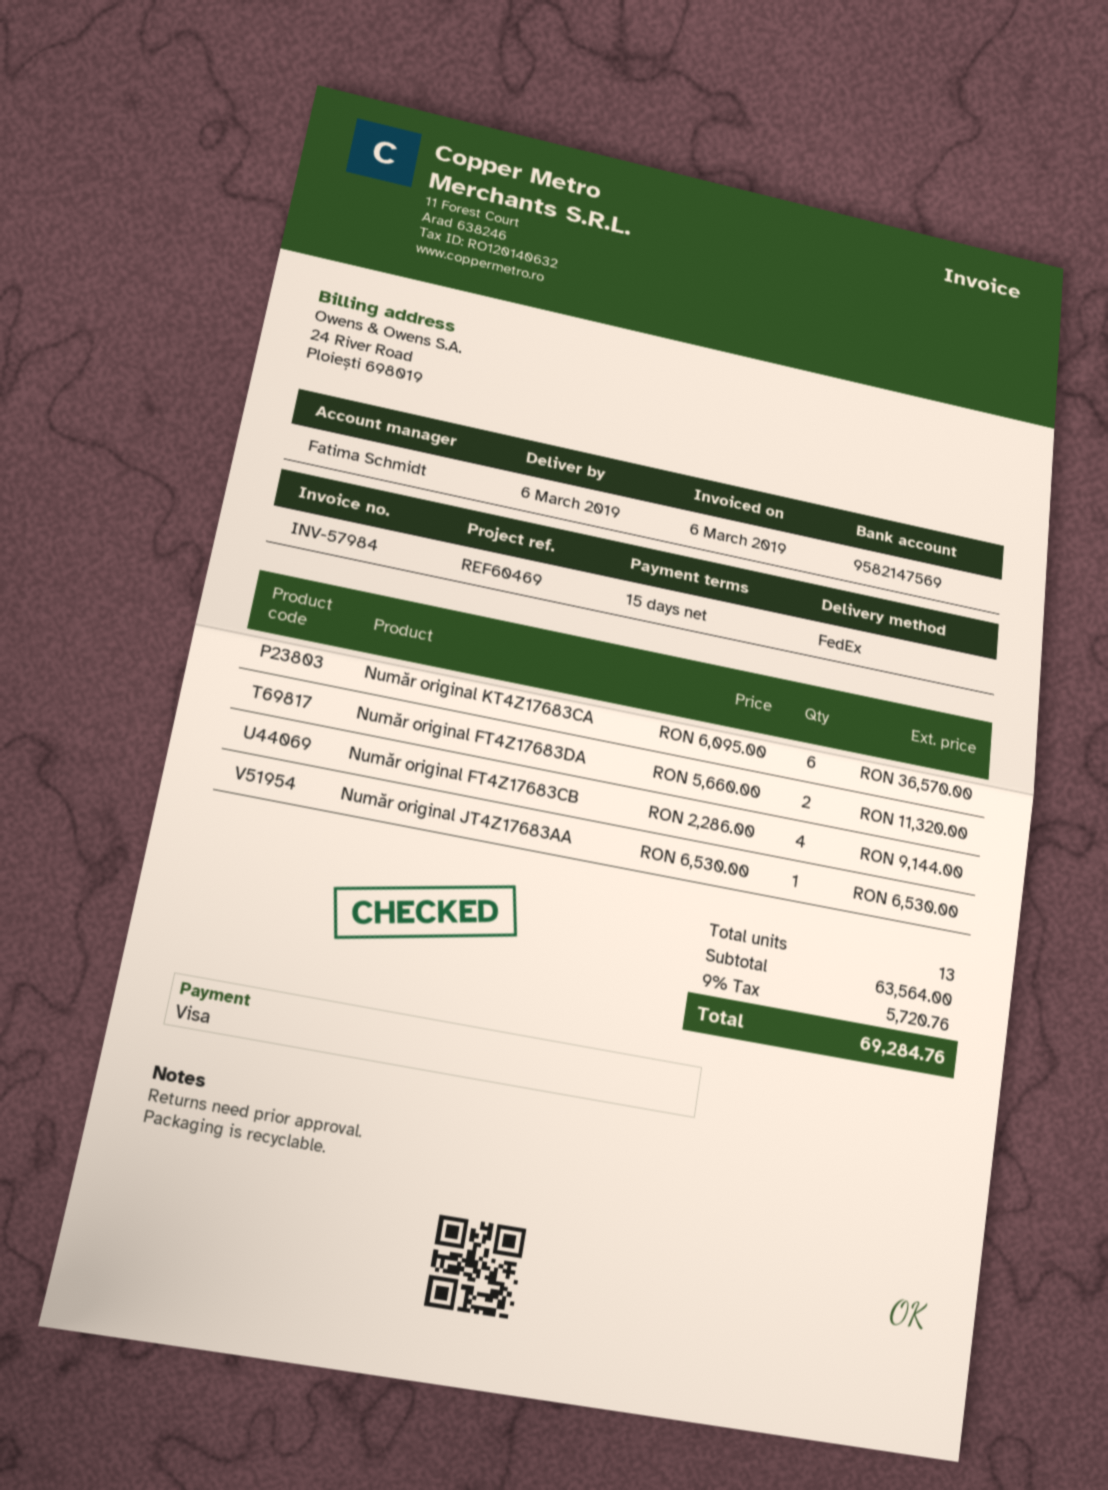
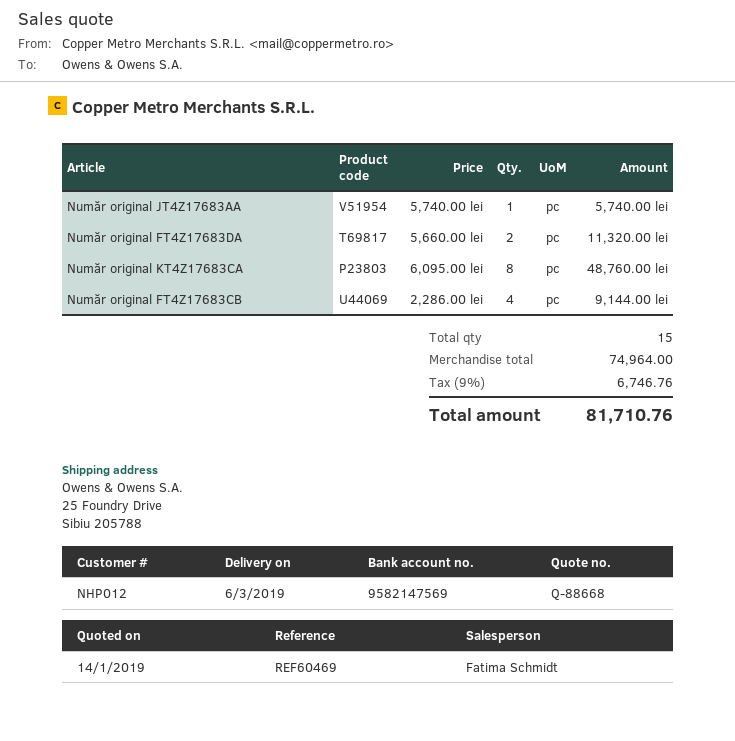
Număr original KT4Z17683CA: 6 x 6095.00 = 36570.00 -> 8 x 6095.00 = 48760.00
Număr original JT4Z17683AA: 1 x 6530.00 = 6530.00 -> 1 x 5740.00 = 5740.00
total quantity: 13 -> 15
subtotal: 63564.00 -> 74964.00
tax: 9% = 5720.76 -> 9% = 6746.76
total: 69284.76 -> 81710.76

